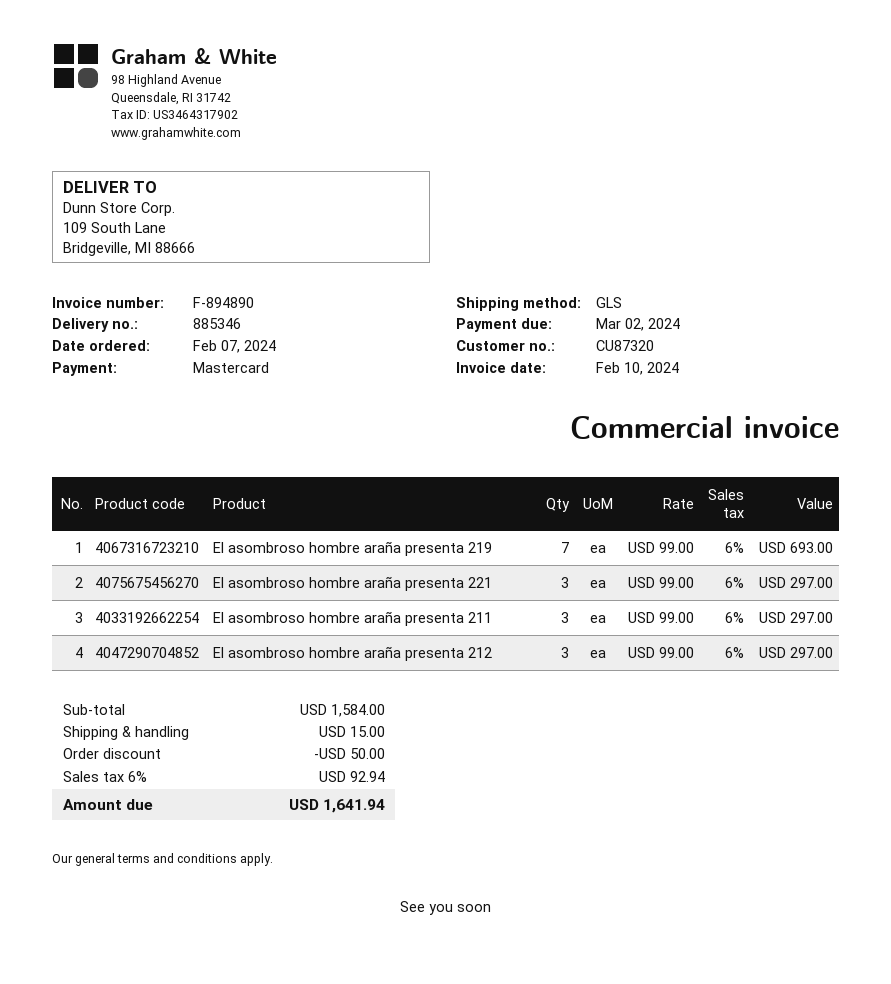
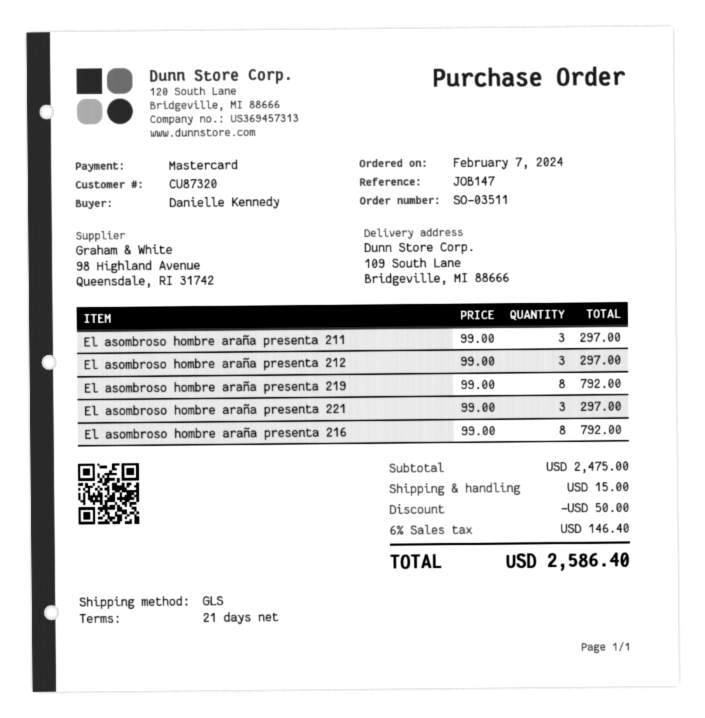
El asombroso hombre araña presenta 219: 7 x 99.00 = 693.00 -> 8 x 99.00 = 792.00
El asombroso hombre araña presenta 216: none -> 8 x 99.00 = 792.00
subtotal: 1584.00 -> 2475.00
tax: 6% = 92.94 -> 6% = 146.40
total: 1641.94 -> 2586.40

